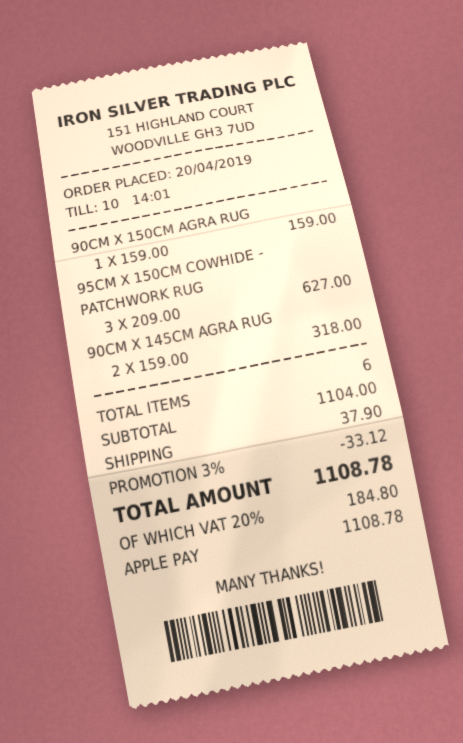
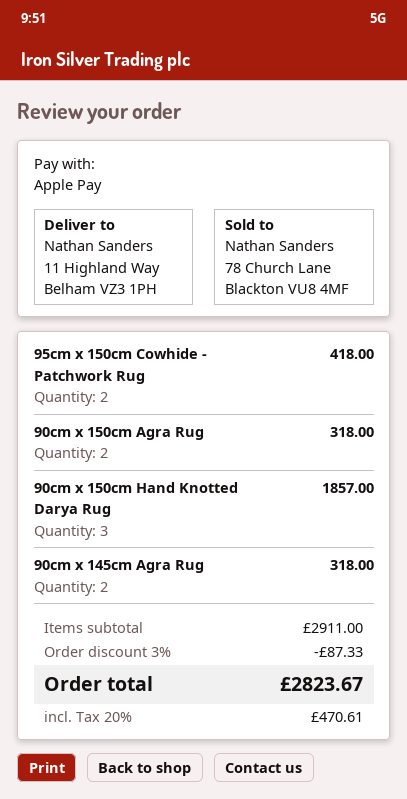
90CM X 150CM AGRA RUG: 1 for 159.00 -> 2 for 318.00
95CM X 150CM COWHIDE - PATCHWORK RUG: 3 for 627.00 -> 2 for 418.00
90cm x 150cm Hand Knotted Darya Rug: none -> 3 for 1857.00
subtotal: 1104.00 -> 2911.00
discount: 3% = 33.12 -> 3% = 87.33
shipping: 37.90 -> none
tax: 20% = 184.80 -> 20% = 470.61
total: 1108.78 -> 2823.67

